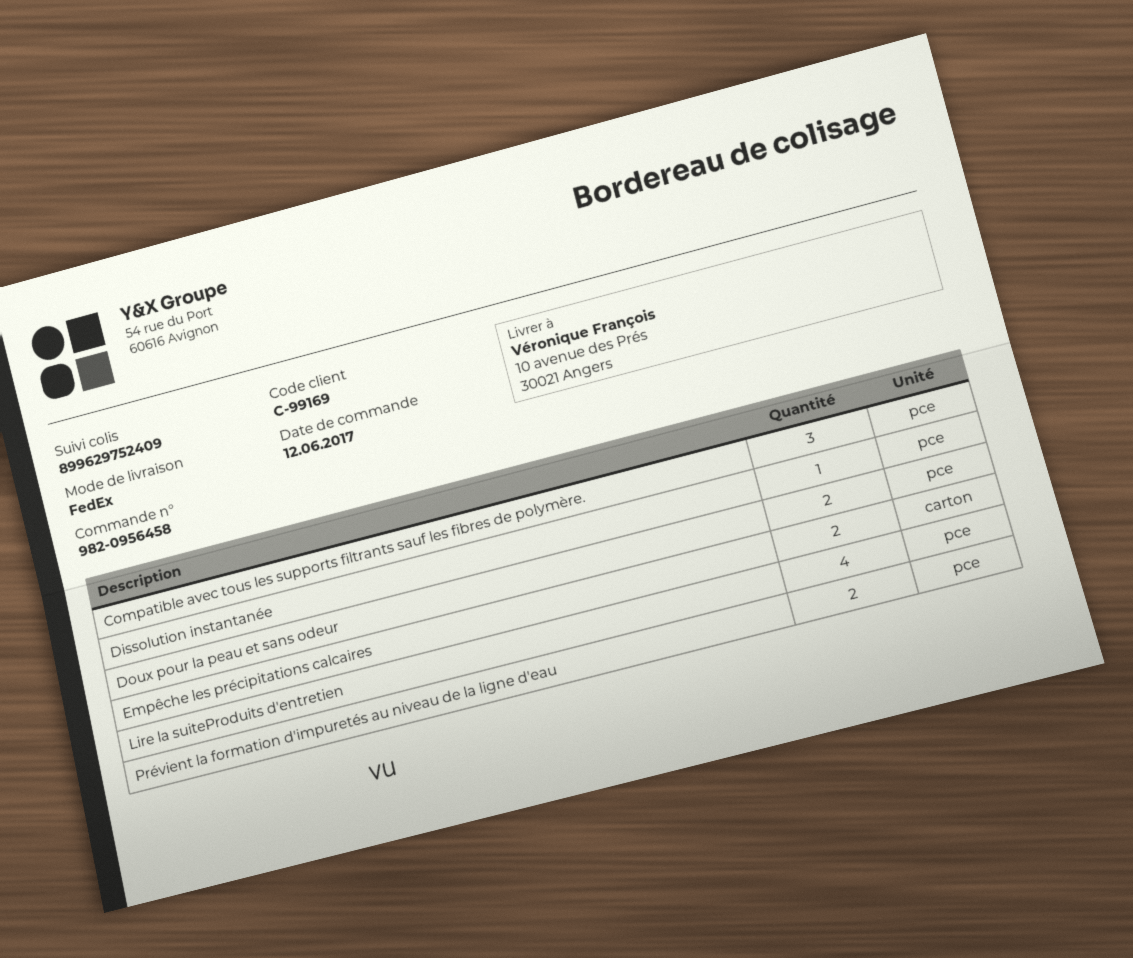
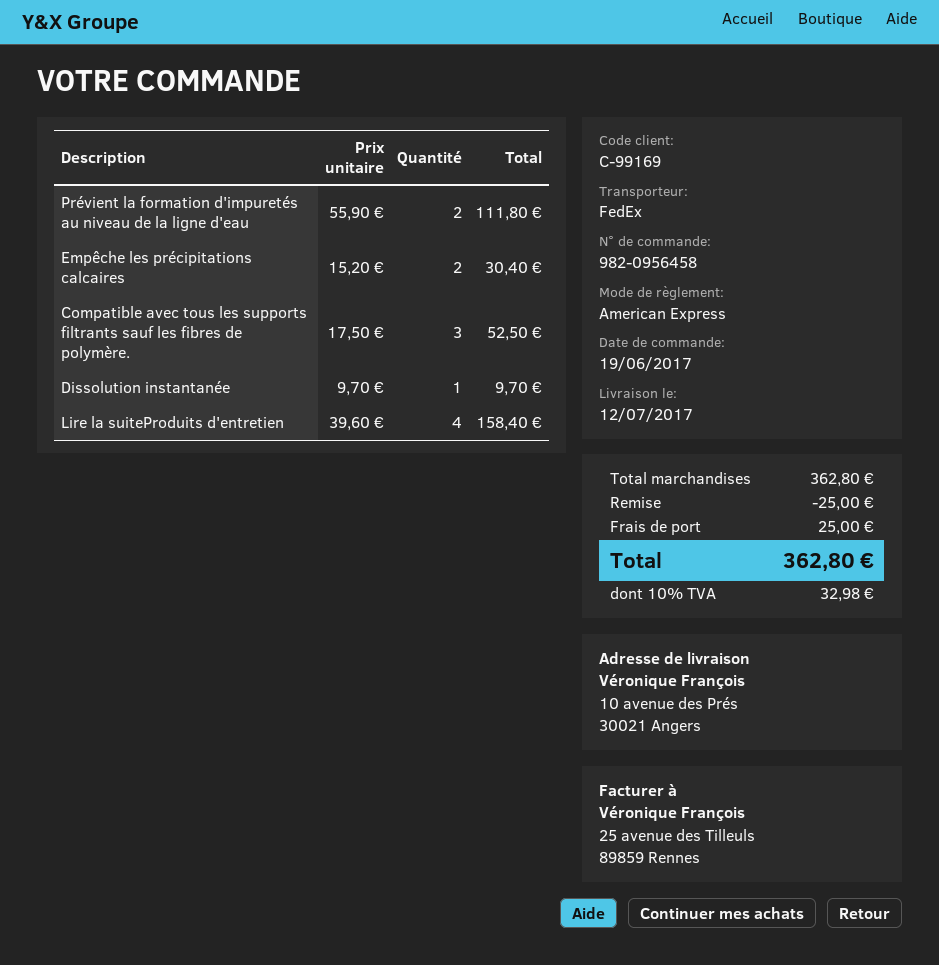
order date: 2017-06-12 -> 2017-06-19
Doux pour la peau et sans odeur: 2 -> none

